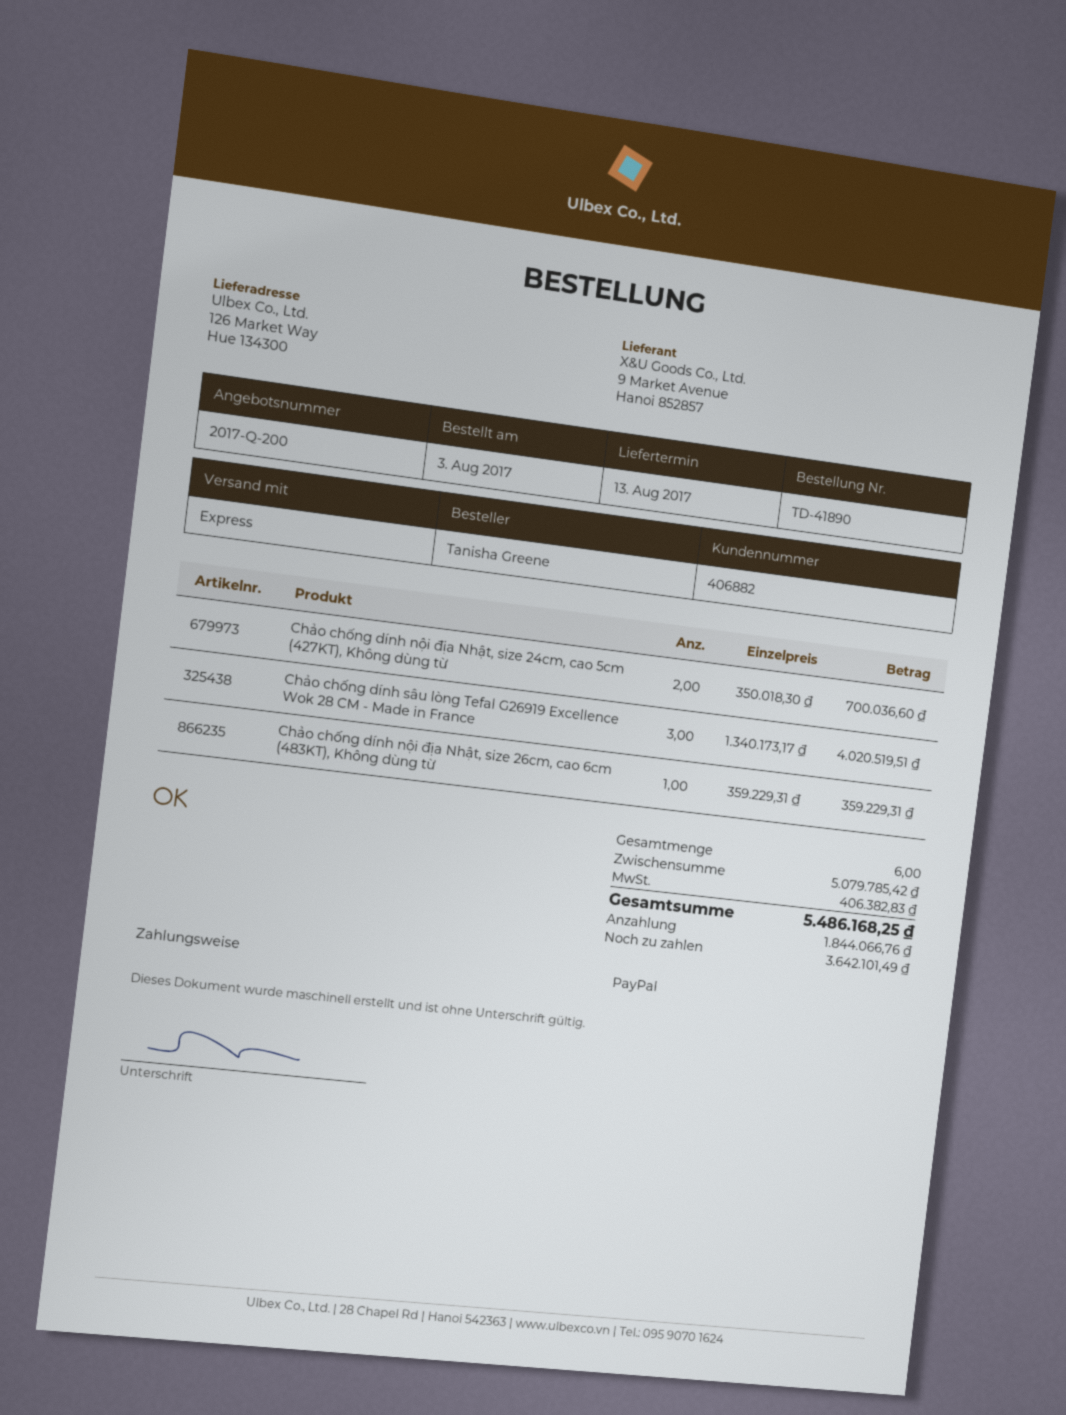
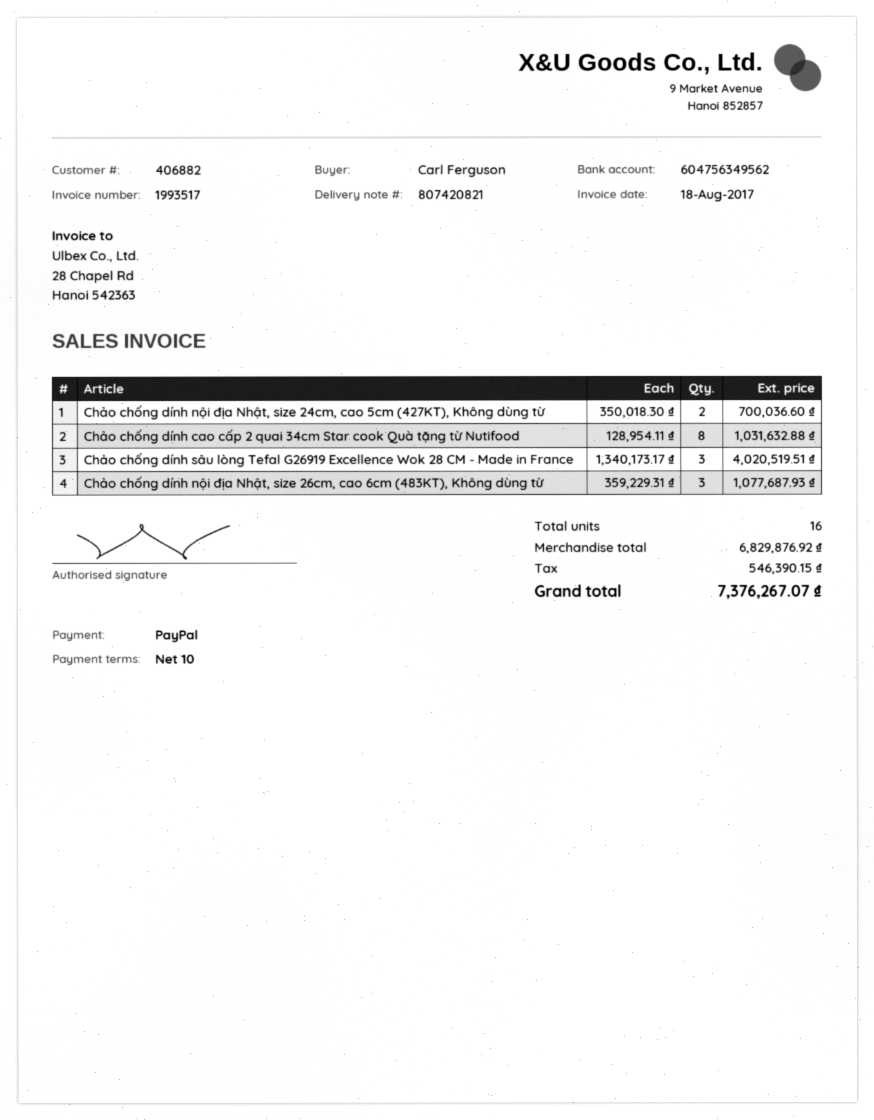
ordered by: Tanisha Greene -> Carl Ferguson
Chảo chống dính nội địa Nhật, size 26cm, cao 6cm (483KT), Không dùng từ: 1 x 359229.31 = 359229.31 -> 3 x 359229.31 = 1077687.93
Chảo chống dính cao cấp 2 quai 34cm Star cook Quà tặng từ Nutifood: none -> 8 x 128954.11 = 1031632.88
total quantity: 6 -> 16
subtotal: 5079785.42 -> 6829876.92
tax: 406382.83 -> 546390.15
total: 5486168.25 -> 7376267.07

